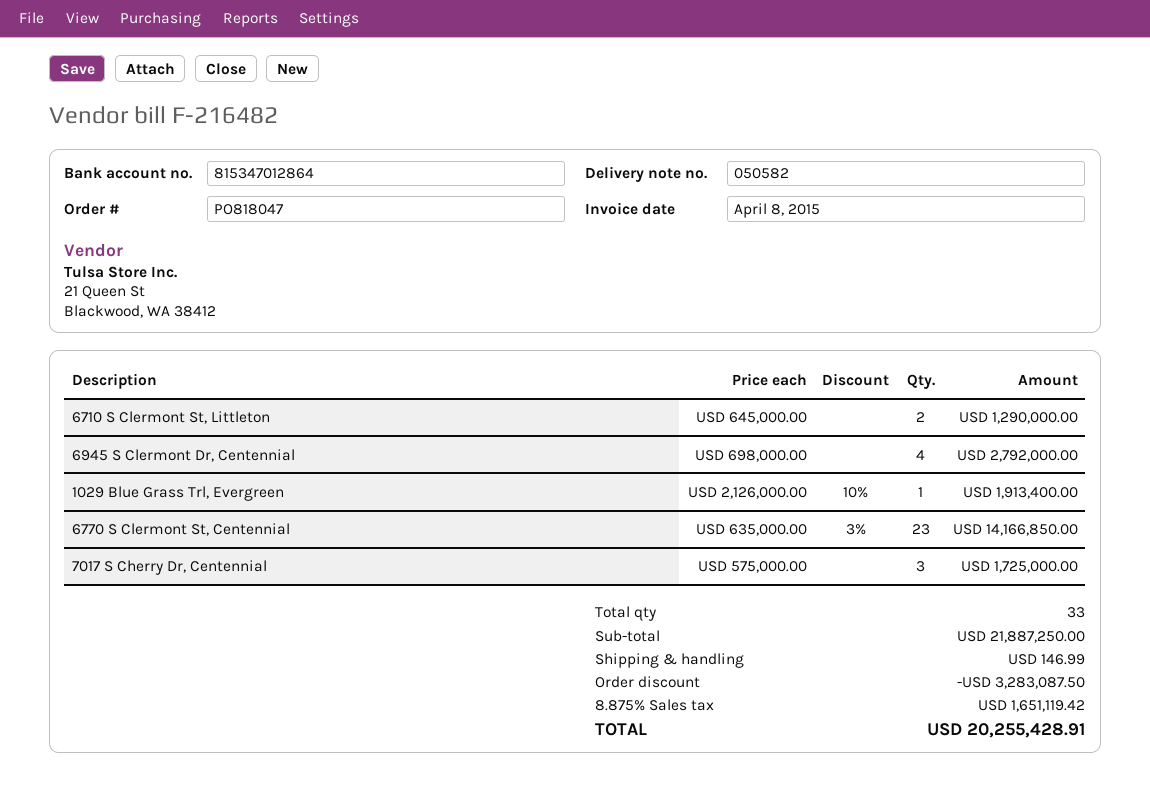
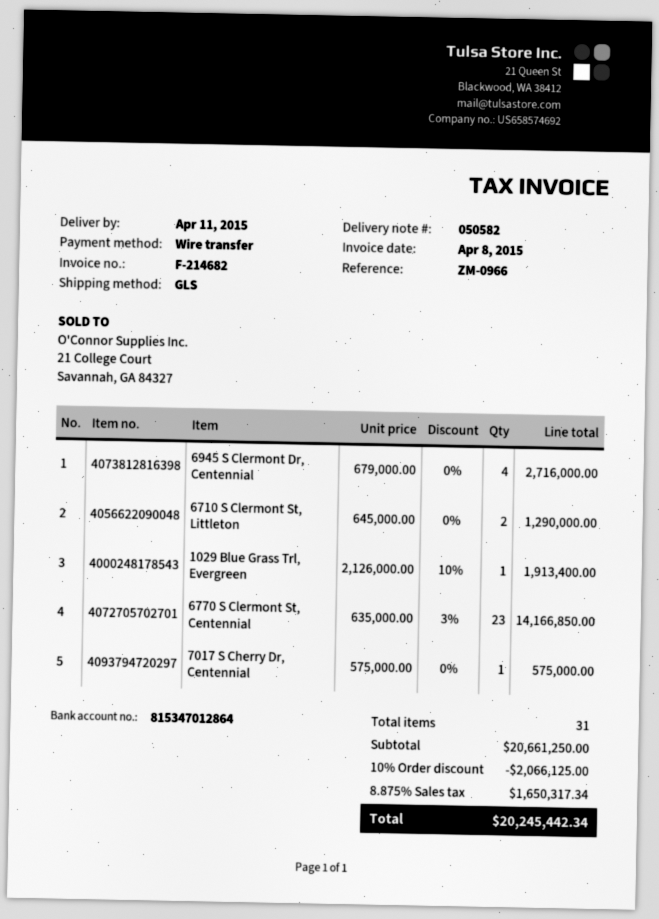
invoice number: F-216482 -> F-214682
6945 S Clermont Dr, Centennial: 4 x 698000.00 = 2792000.00 -> 4 x 679000.00 = 2716000.00
7017 S Cherry Dr, Centennial: 3 x 575000.00 = 1725000.00 -> 1 x 575000.00 = 575000.00
total quantity: 33 -> 31
subtotal: 21887250.00 -> 20661250.00
discount: 3283087.50 -> 2066125.00
shipping: 146.99 -> none
tax: 8.875% = 1651119.42 -> 8.875% = 1650317.34
total: 20255428.91 -> 20245442.34

